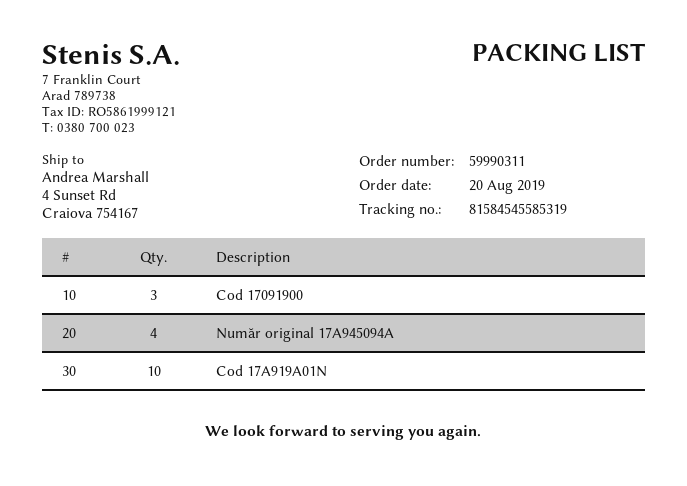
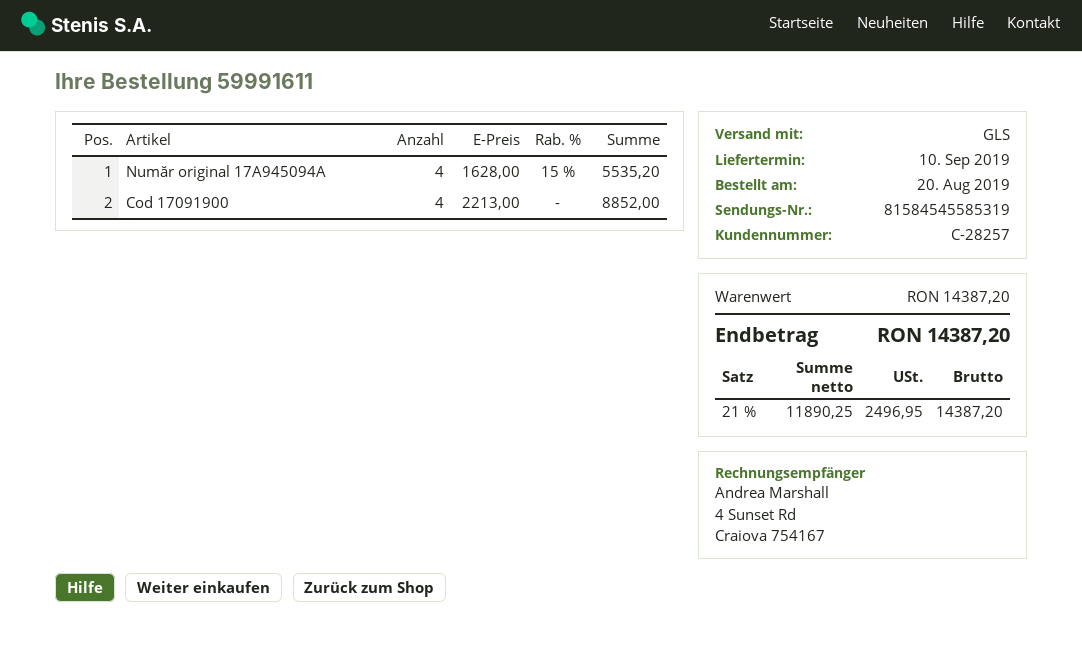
order number: 59990311 -> 59991611
Cod 17091900: 3 -> 4
Cod 17A919A01N: 10 -> none

